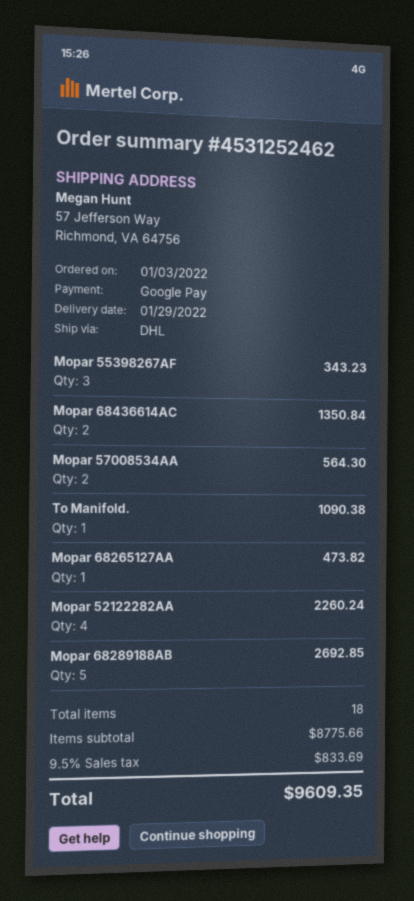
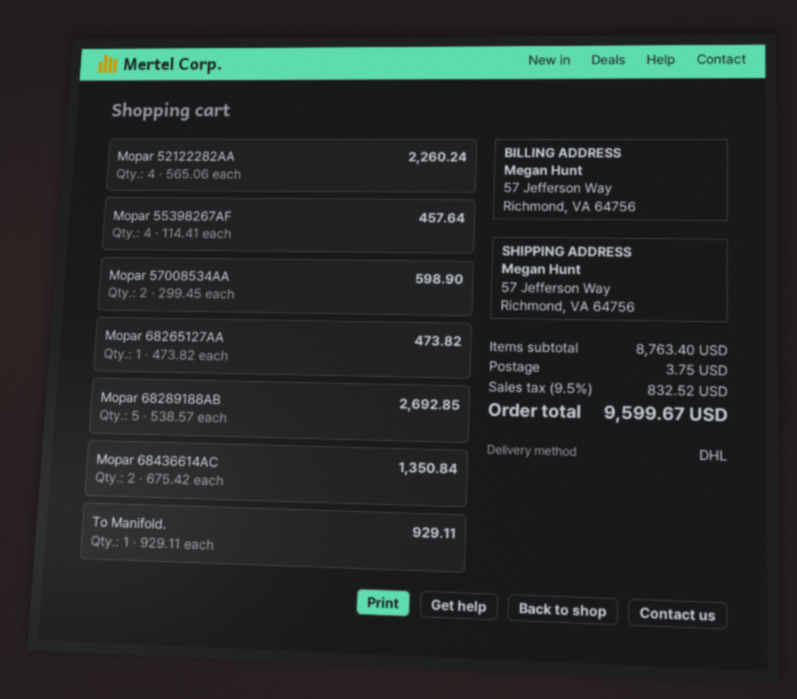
Mopar 55398267AF: 3 for 343.23 -> 4 for 457.64
Mopar 57008534AA: 2 for 564.30 -> 2 for 598.90
To Manifold.: 1 for 1090.38 -> 1 for 929.11
subtotal: 8775.66 -> 8763.40
shipping: none -> 3.75
tax: 9.5% = 833.69 -> 9.5% = 832.52
total: 9609.35 -> 9599.67

